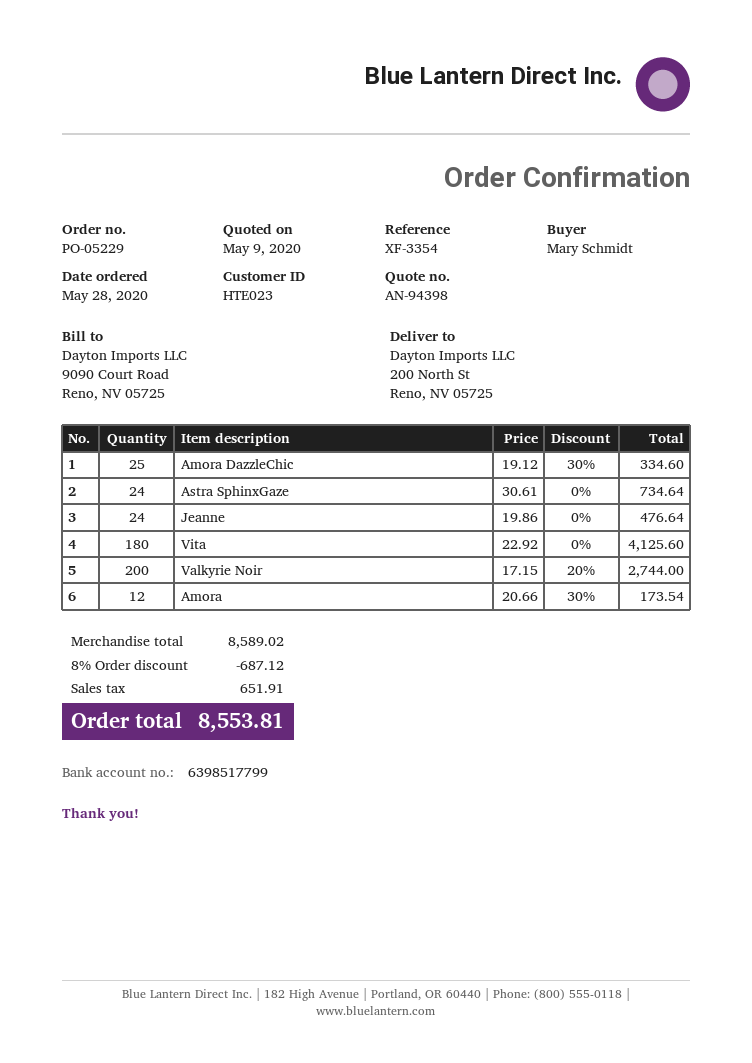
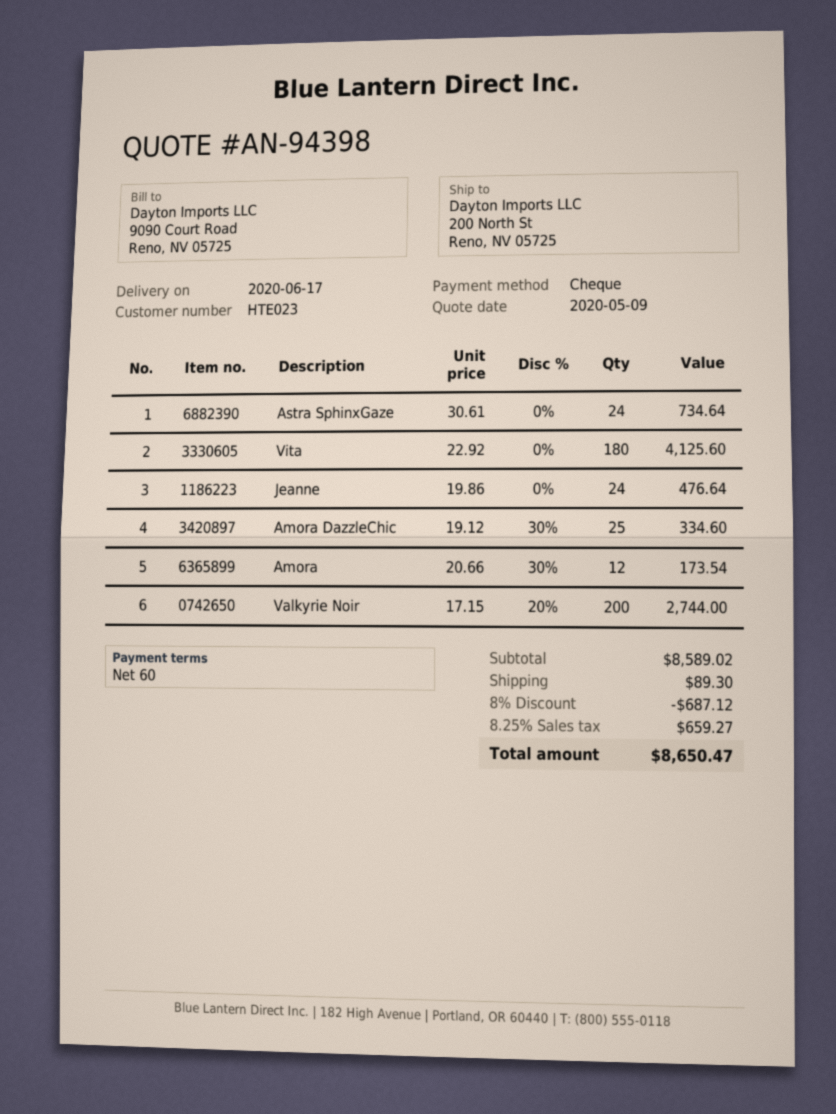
shipping: none -> 89.30
tax: 651.91 -> 659.27
total: 8553.81 -> 8650.47

